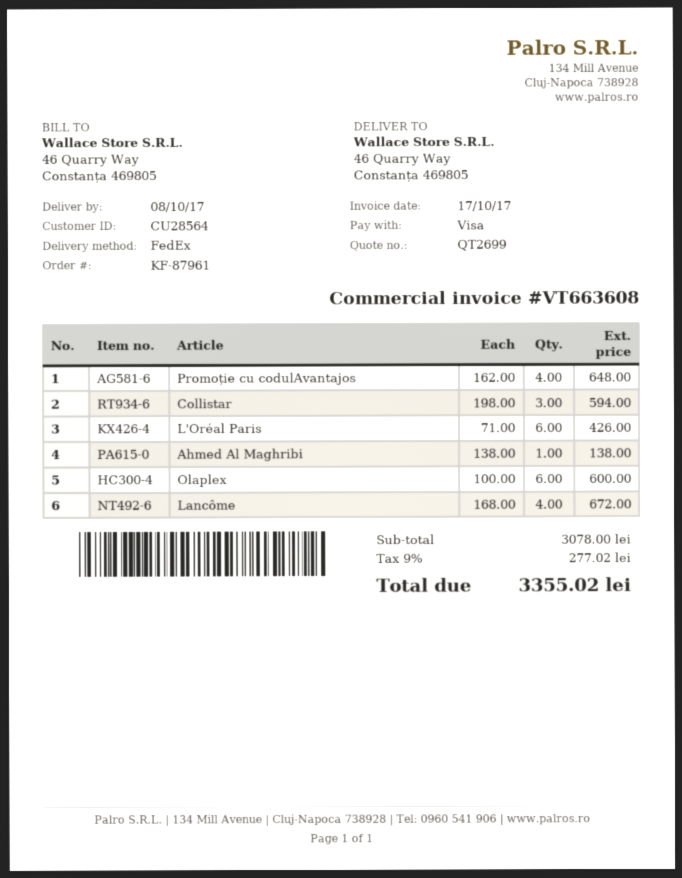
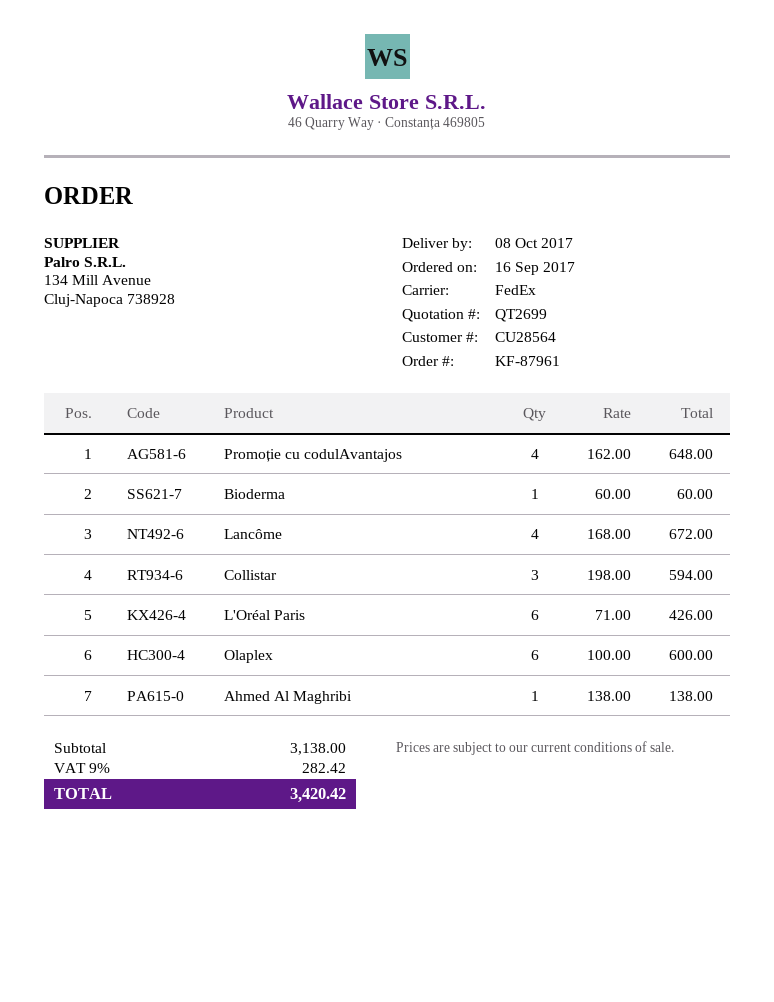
Bioderma: none -> 1 x 60.00 = 60.00
subtotal: 3078.00 -> 3138.00
tax: 9% = 277.02 -> 9% = 282.42
total: 3355.02 -> 3420.42

